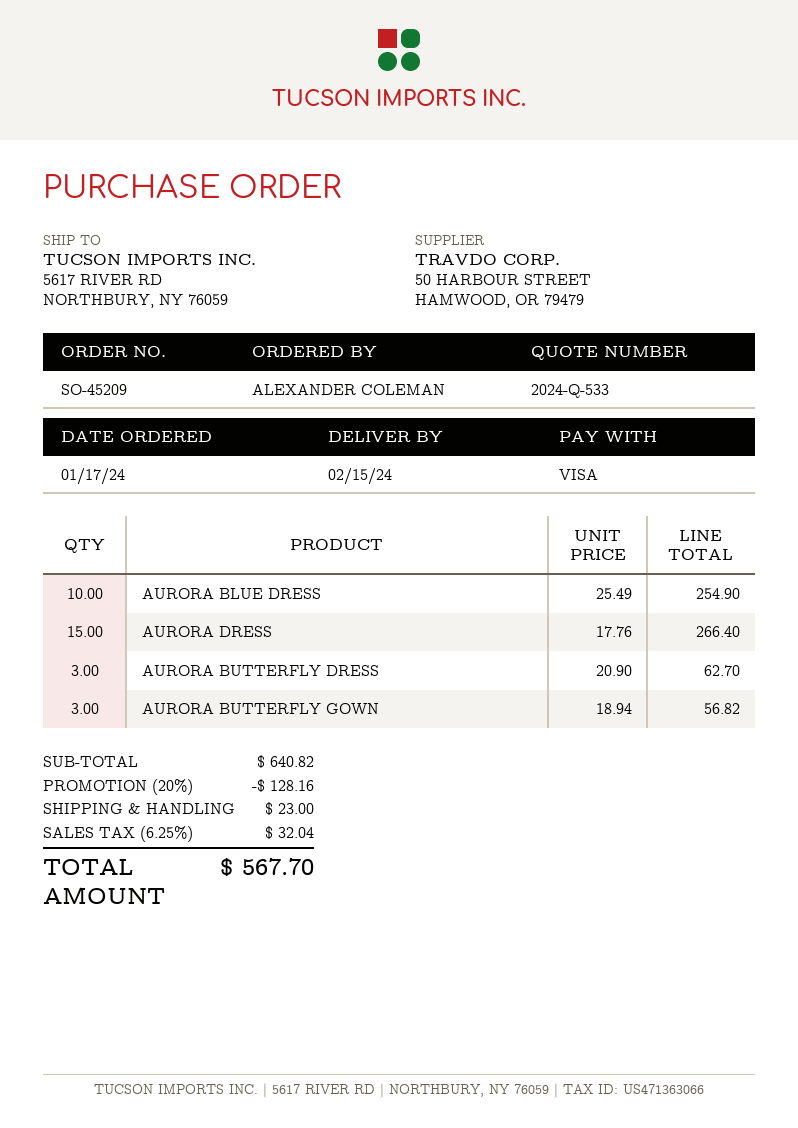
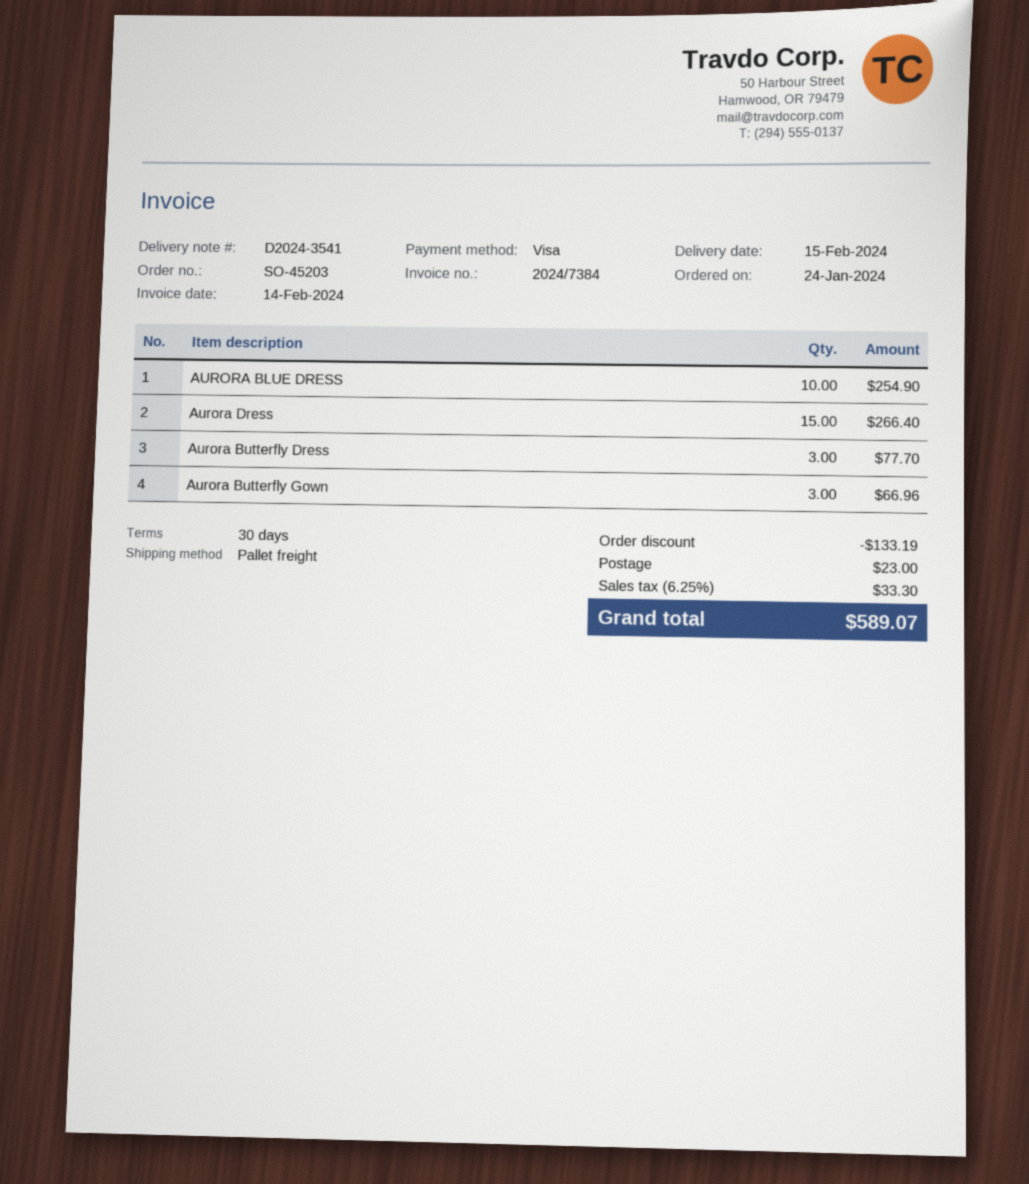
order number: SO-45209 -> SO-45203
order date: 2024-01-17 -> 2024-01-24
AURORA BUTTERFLY DRESS: 3 for 62.70 -> 3 for 77.70
AURORA BUTTERFLY GOWN: 3 for 56.82 -> 3 for 66.96
discount: 128.16 -> 133.19
tax: 6.25% = 32.04 -> 6.25% = 33.30
total: 567.70 -> 589.07

